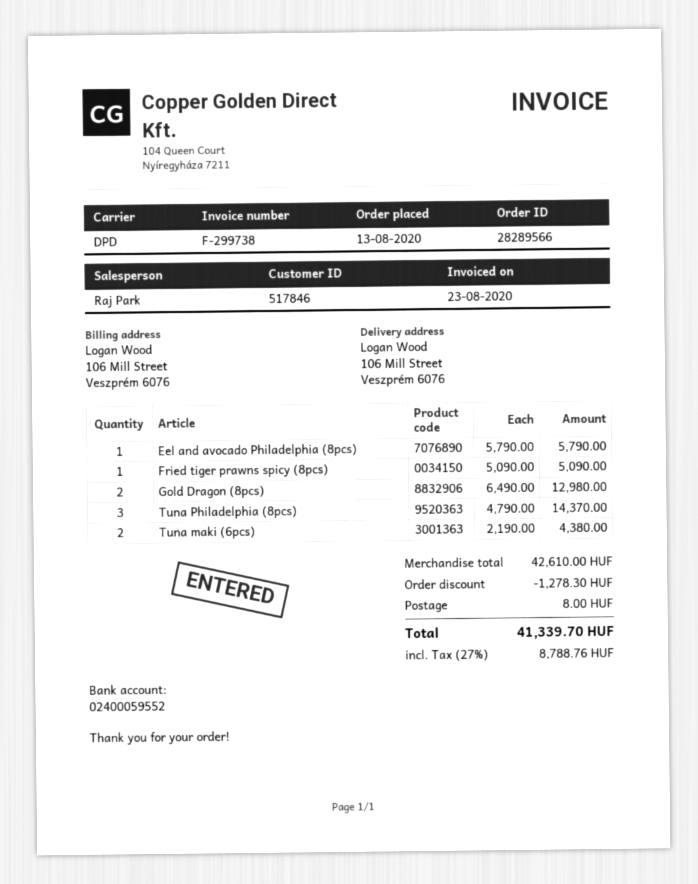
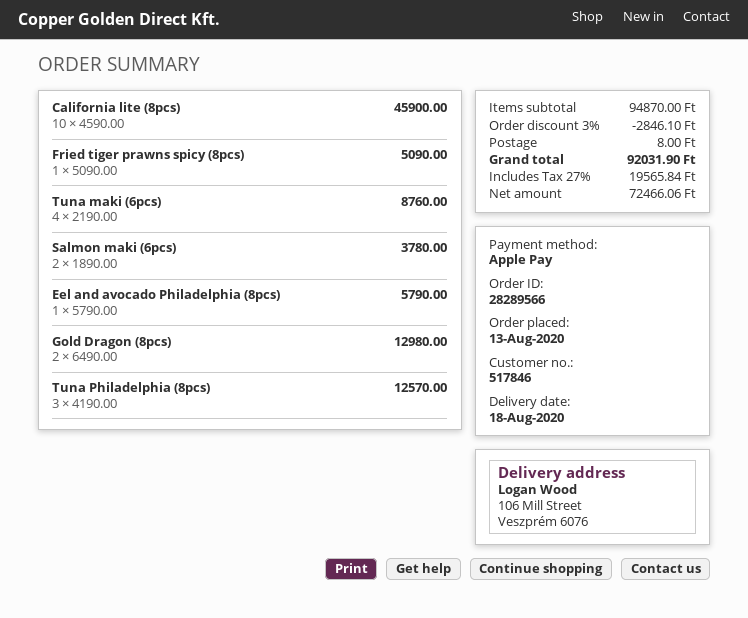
Tuna Philadelphia (8pcs): 3 x 4790.00 = 14370.00 -> 3 x 4190.00 = 12570.00
Tuna maki (6pcs): 2 x 2190.00 = 4380.00 -> 4 x 2190.00 = 8760.00
California lite (8pcs): none -> 10 x 4590.00 = 45900.00
Salmon maki (6pcs): none -> 2 x 1890.00 = 3780.00
subtotal: 42610.00 -> 94870.00
discount: 1278.30 -> 2846.10
tax: 27% = 8788.76 -> 27% = 19565.84
total: 41339.70 -> 92031.90

